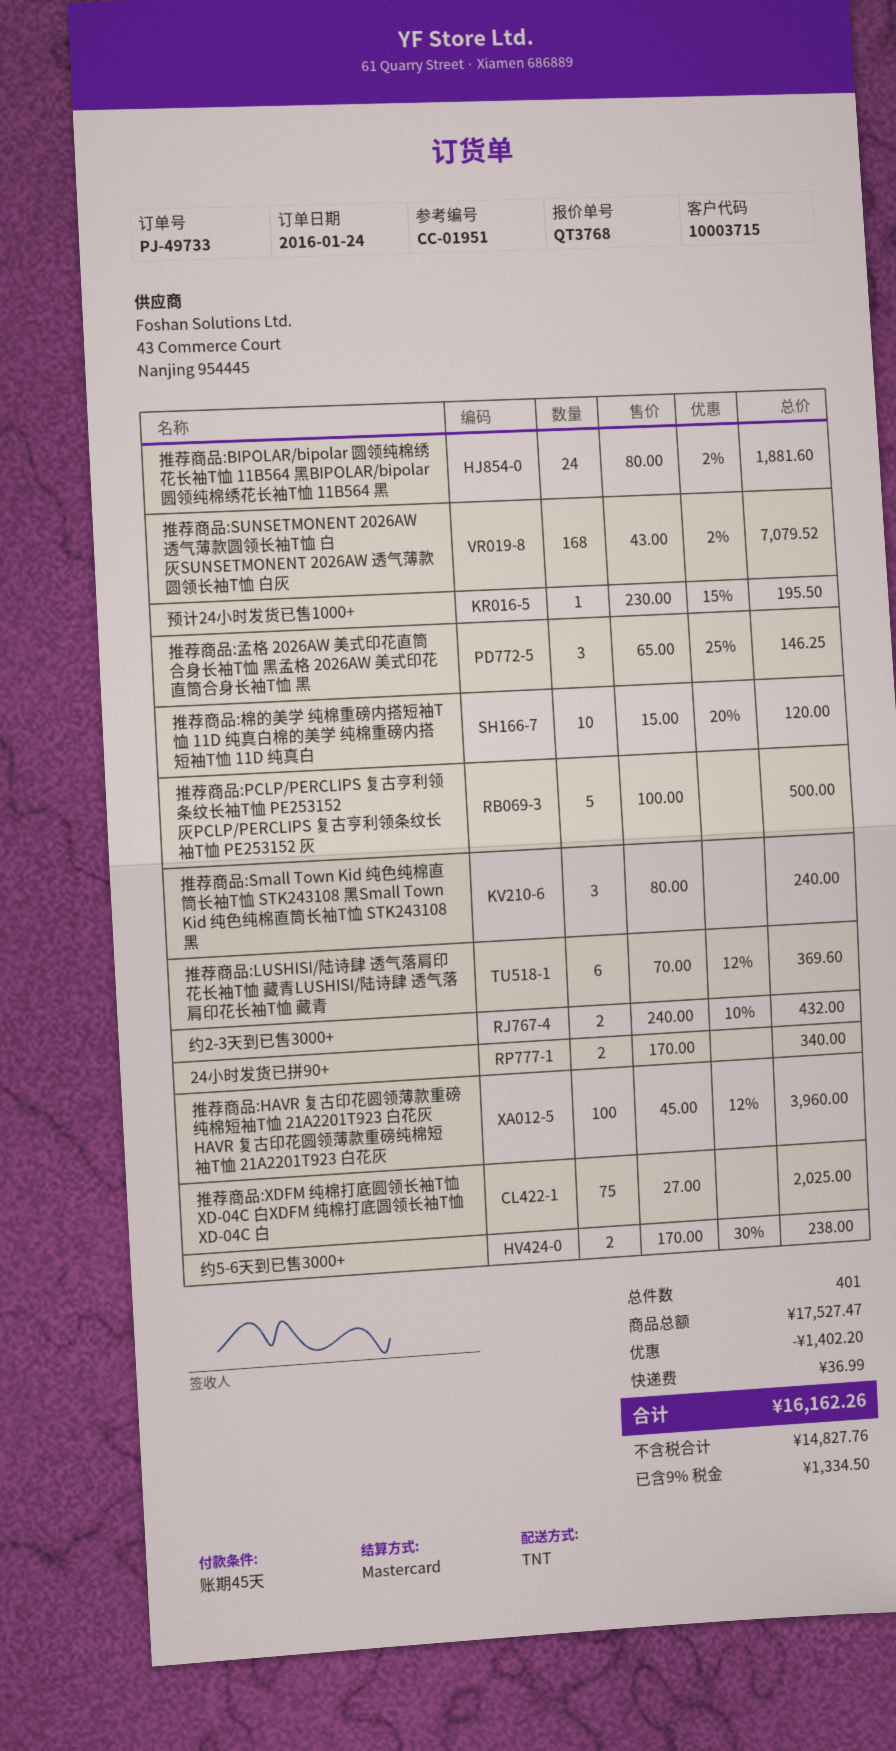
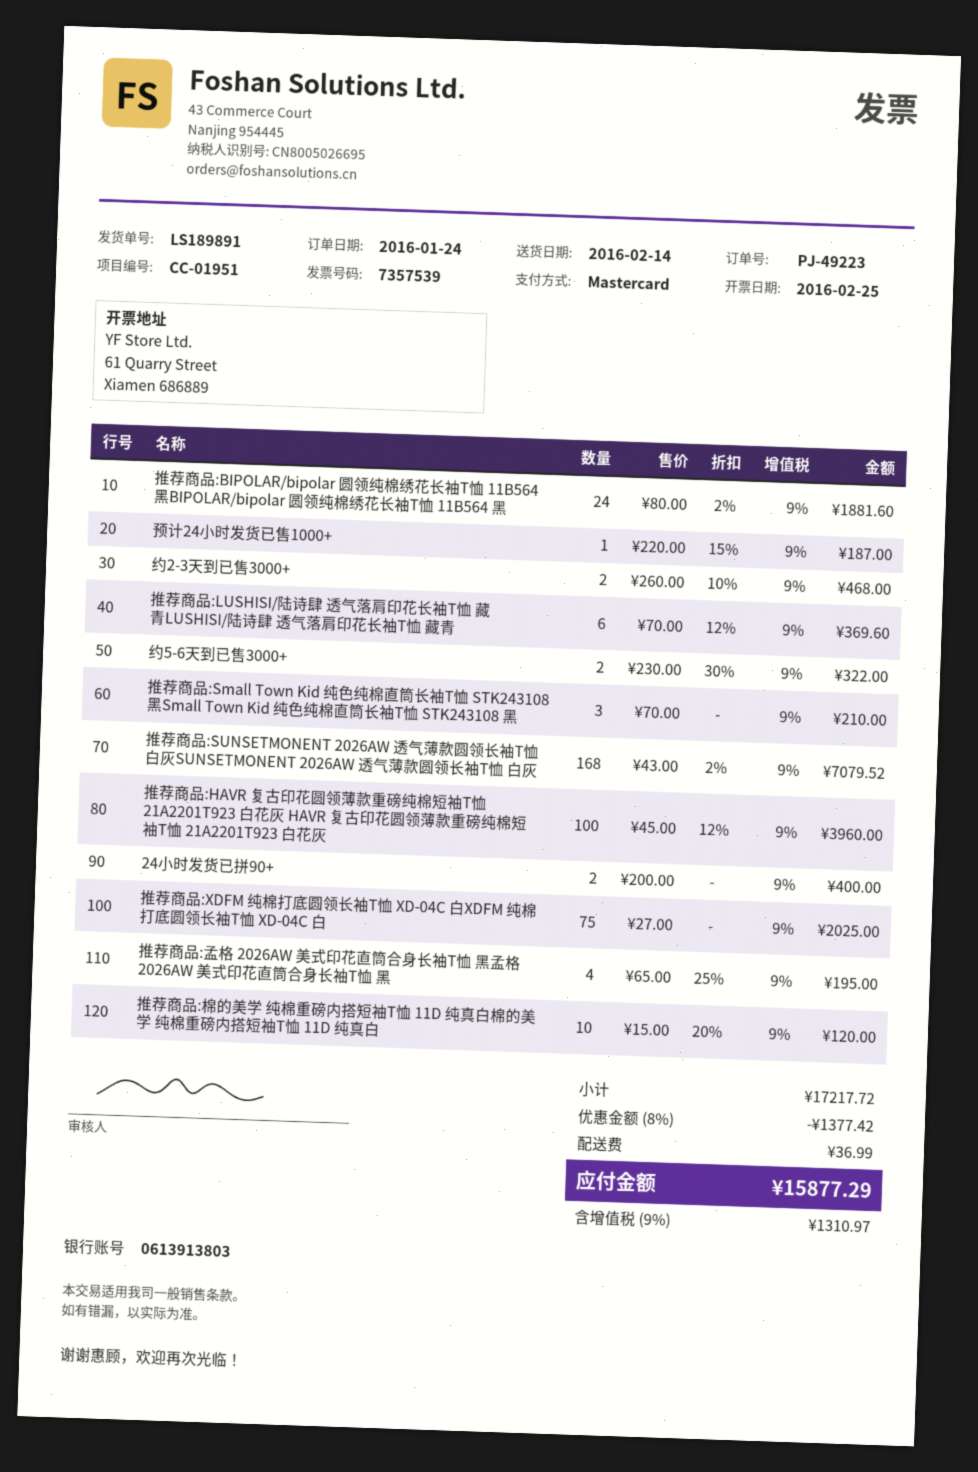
order number: PJ-49733 -> PJ-49223
预计24小时发货已售1000+: 1 x 230.00 - 15% = 195.50 -> 1 x 220.00 - 15% = 187.00
推荐商品:孟格 2026AW 美式印花直筒合身长袖T恤 黑孟格 2026AW 美式印花直筒合身长袖T恤 黑: 3 x 65.00 - 25% = 146.25 -> 4 x 65.00 - 25% = 195.00
推荐商品:PCLP/PERCLIPS 复古亨利领条纹长袖T恤 PE253152 灰PCLP/PERCLIPS 复古亨利领条纹长袖T恤 PE253152 灰: 5 x 100.00 = 500.00 -> none
推荐商品:Small Town Kid 纯色纯棉直筒长袖T恤 STK243108 黑Small Town Kid 纯色纯棉直筒长袖T恤 STK243108 黑: 3 x 80.00 = 240.00 -> 3 x 70.00 = 210.00
约2-3天到已售3000+: 2 x 240.00 - 10% = 432.00 -> 2 x 260.00 - 10% = 468.00
24小时发货已拼90+: 2 x 170.00 = 340.00 -> 2 x 200.00 = 400.00
约5-6天到已售3000+: 2 x 170.00 - 30% = 238.00 -> 2 x 230.00 - 30% = 322.00
subtotal: 17527.47 -> 17217.72
discount: 1402.20 -> 1377.42
tax: 9% = 1334.50 -> 9% = 1310.97
total: 16162.26 -> 15877.29

